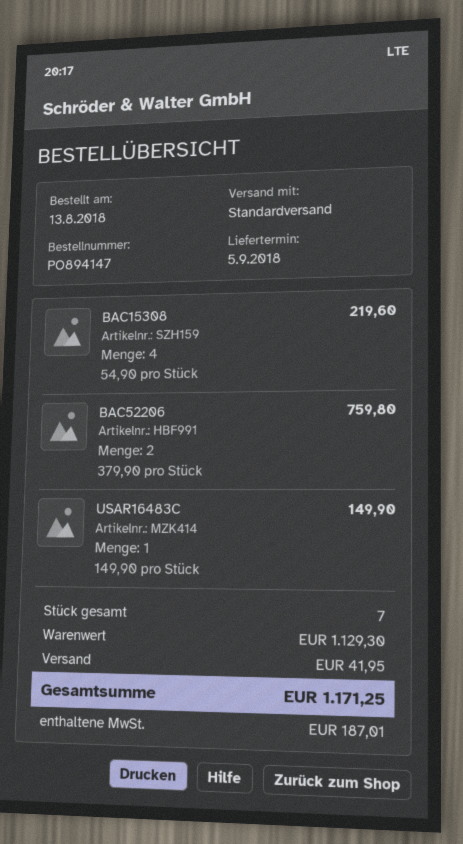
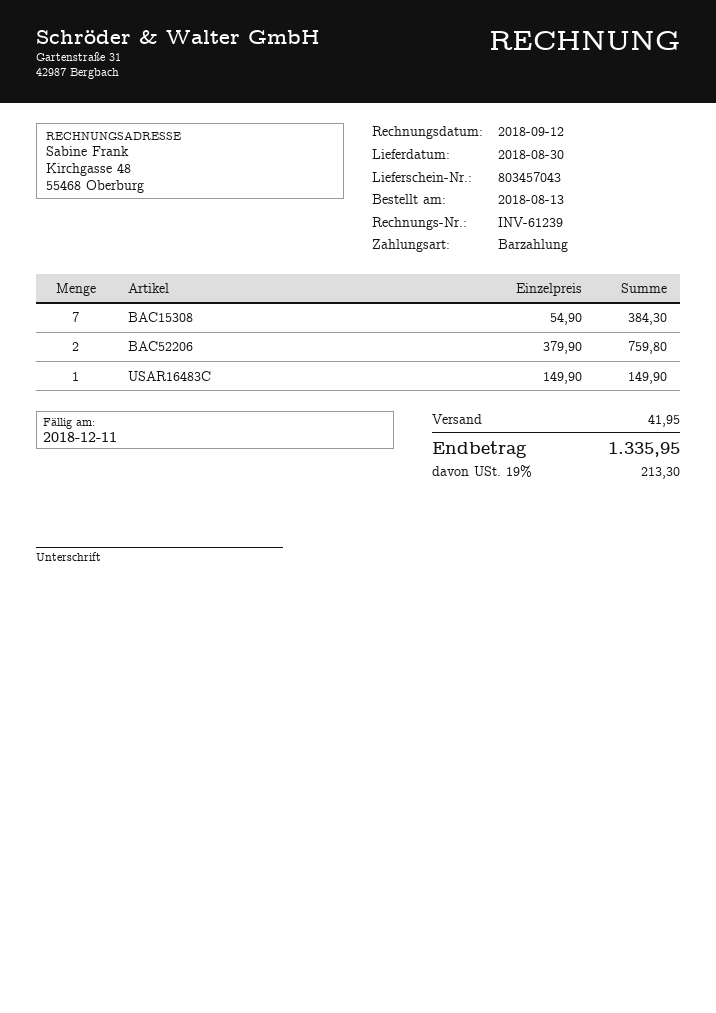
delivery date: 2018-09-05 -> 2018-08-30
BAC15308: 4 x 54.90 = 219.60 -> 7 x 54.90 = 384.30
tax: 187.01 -> 213.30
total: 1171.25 -> 1335.95

